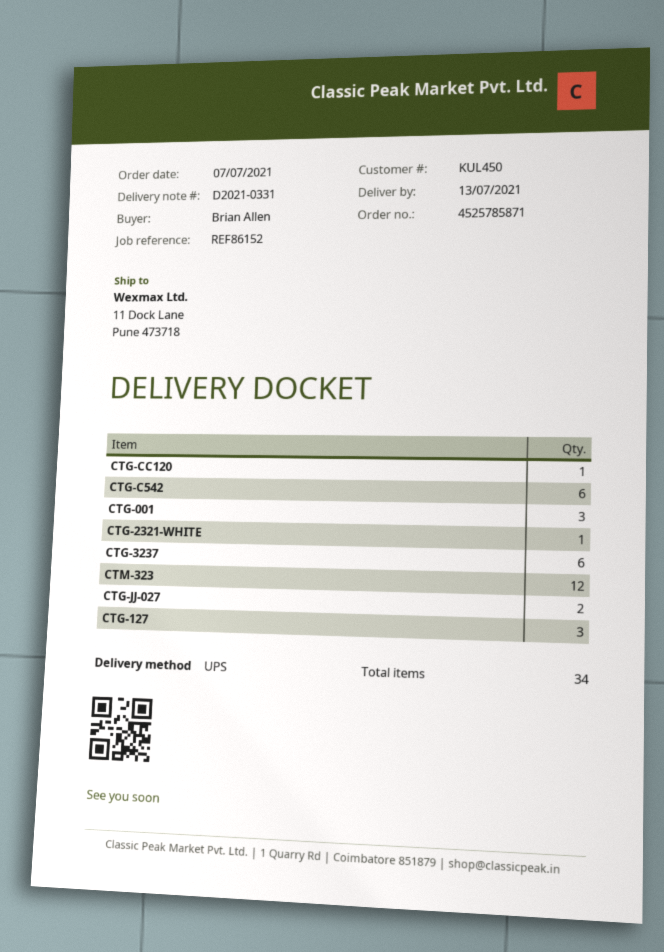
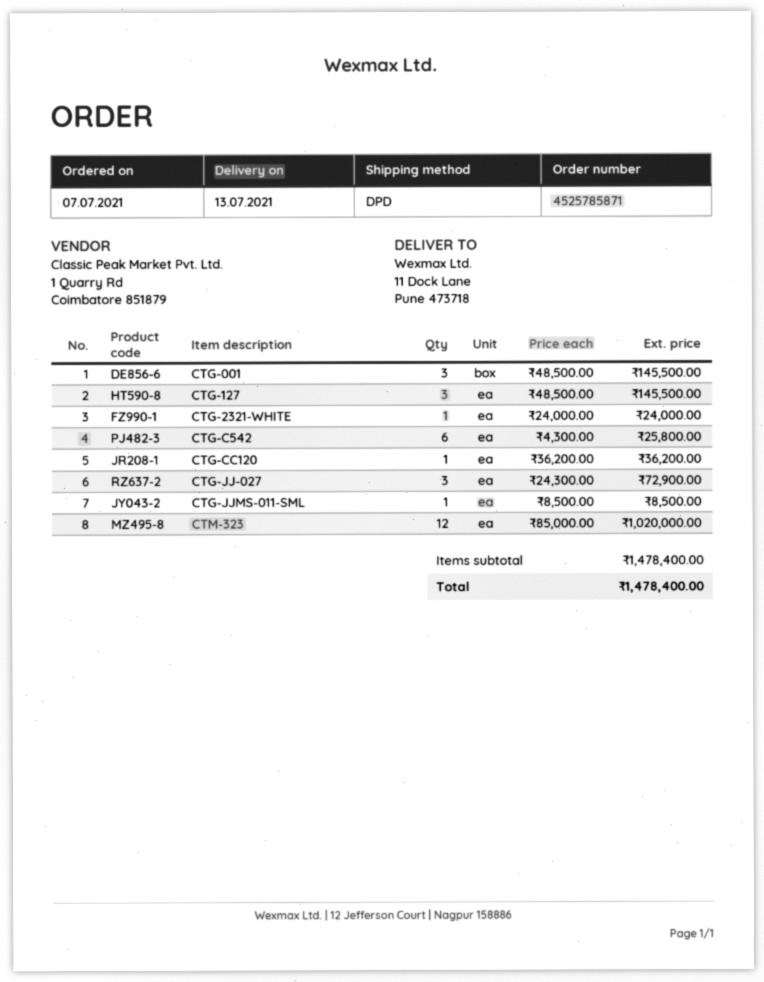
shipping method: UPS -> DPD
CTG-3237: 6 -> none
CTG-JJ-027: 2 -> 3
CTG-JJMS-011-SML: none -> 1

